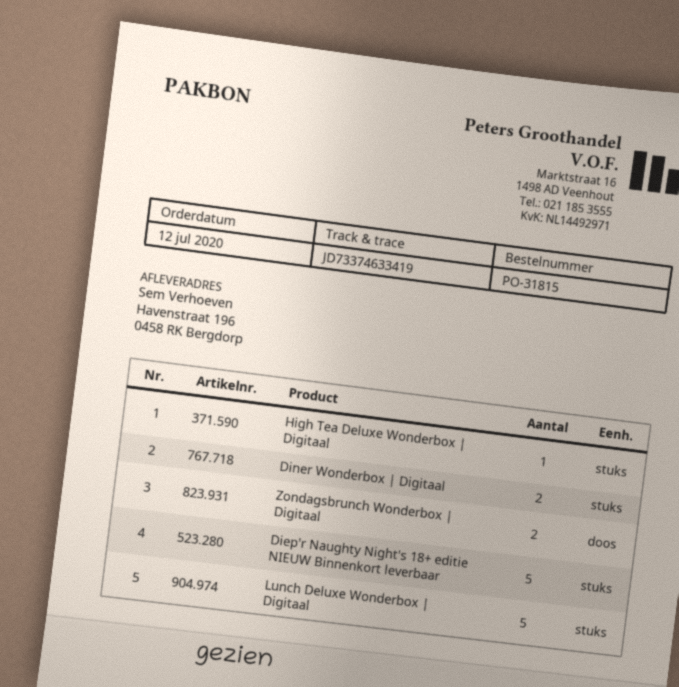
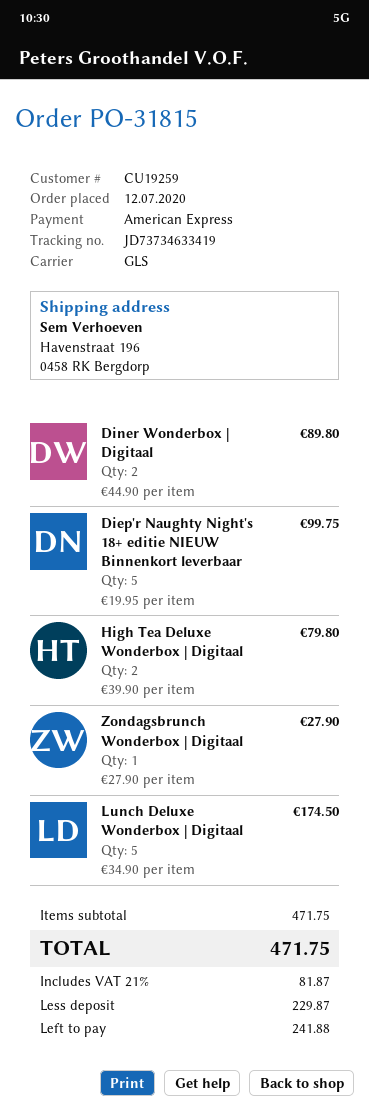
tracking number: JD73374633419 -> JD73734633419
High Tea Deluxe Wonderbox | Digitaal: 1 -> 2
Zondagsbrunch Wonderbox | Digitaal: 2 -> 1

